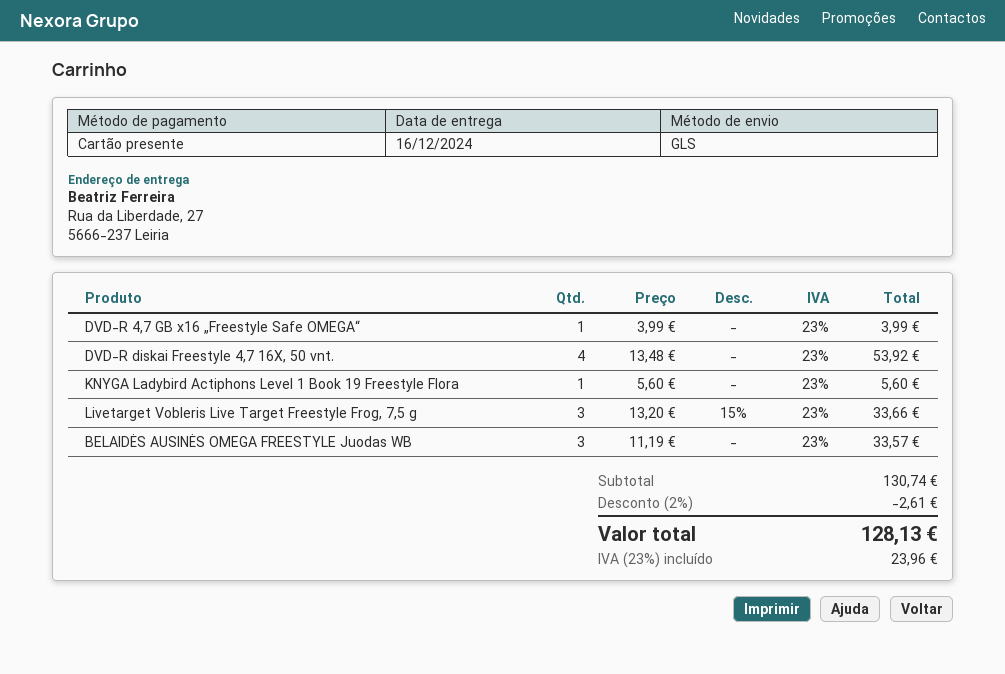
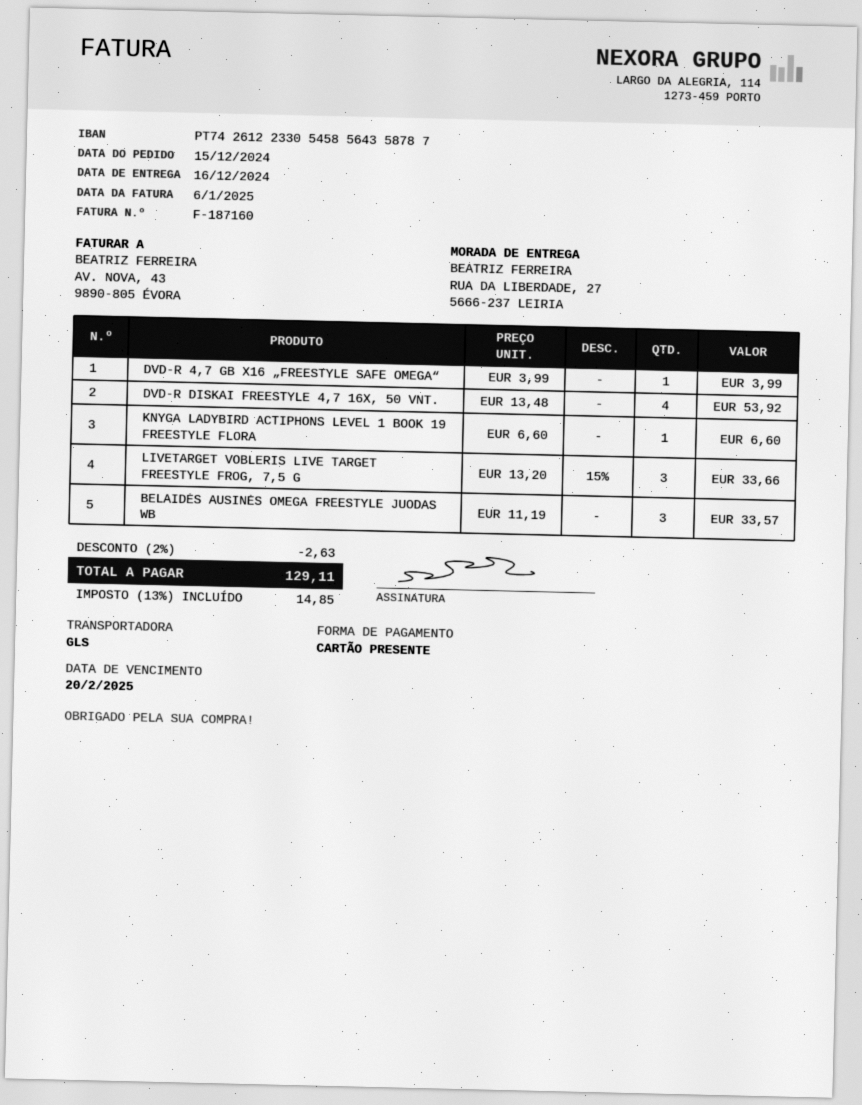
KNYGA Ladybird Actiphons Level 1 Book 19 Freestyle Flora: 1 x 5.60 = 5.60 -> 1 x 6.60 = 6.60
discount: 2% = 2.61 -> 2% = 2.63
tax: 23% = 23.96 -> 13% = 14.85
total: 128.13 -> 129.11

